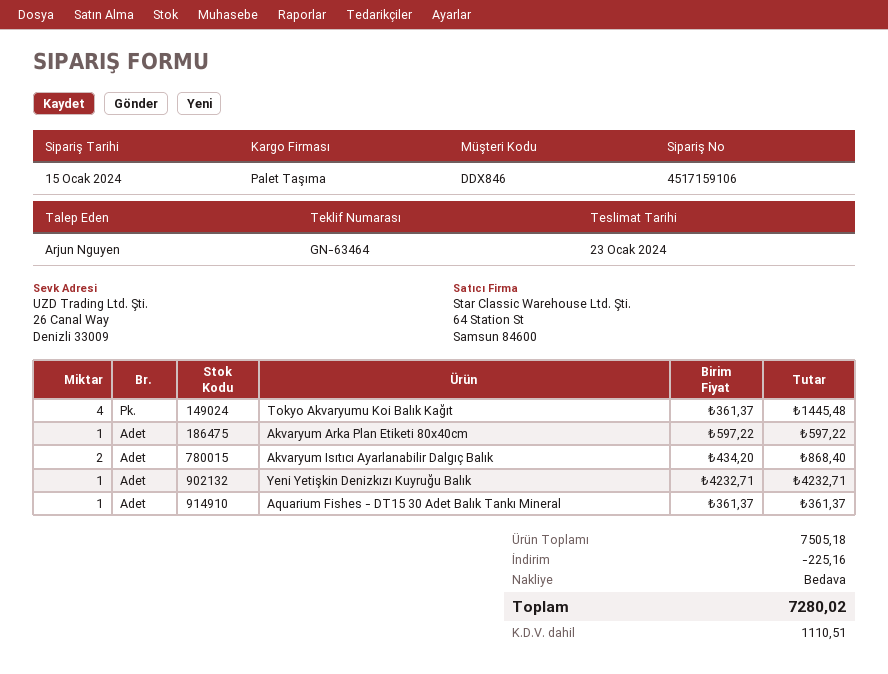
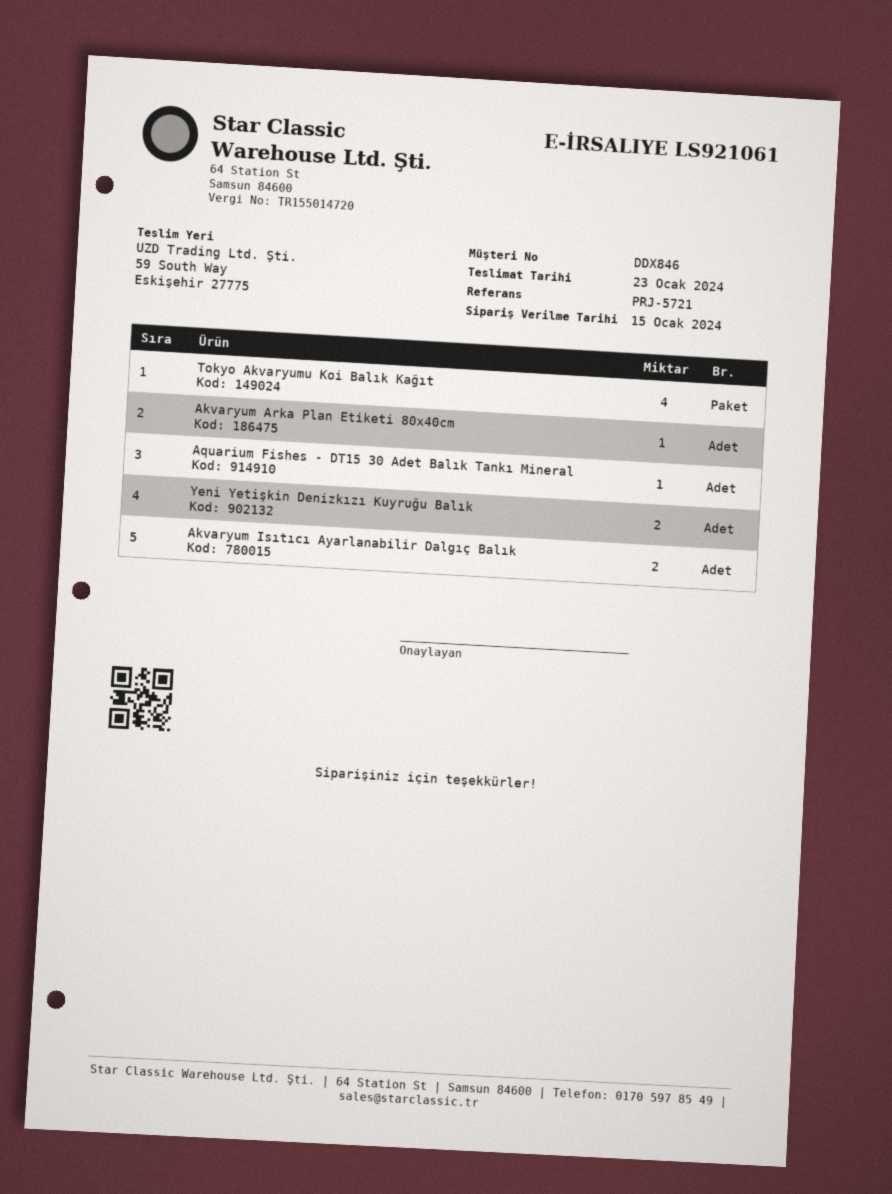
ship to: 26 Canal Way, Denizli 33009 -> 59 South Way, Eskişehir 27775
Yeni Yetişkin Denizkızı Kuyruğu Balık: 1 -> 2

